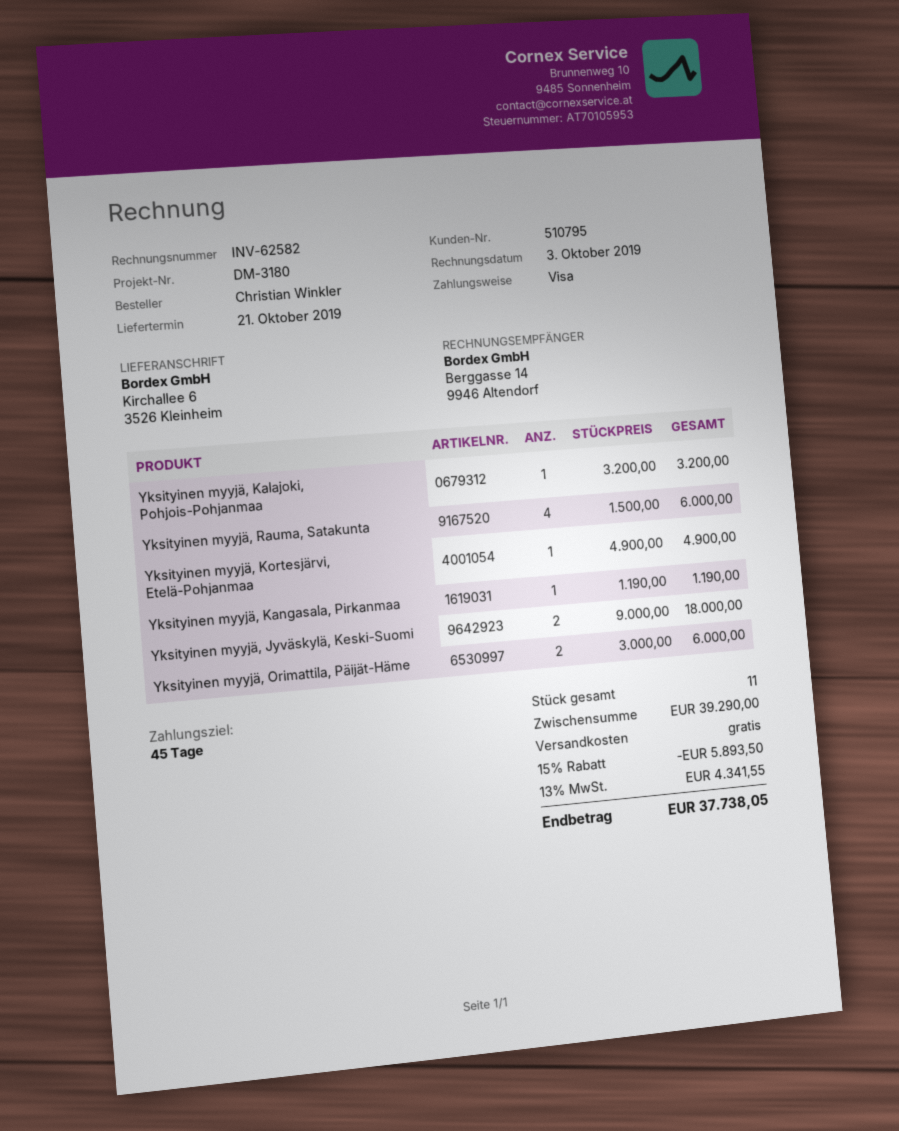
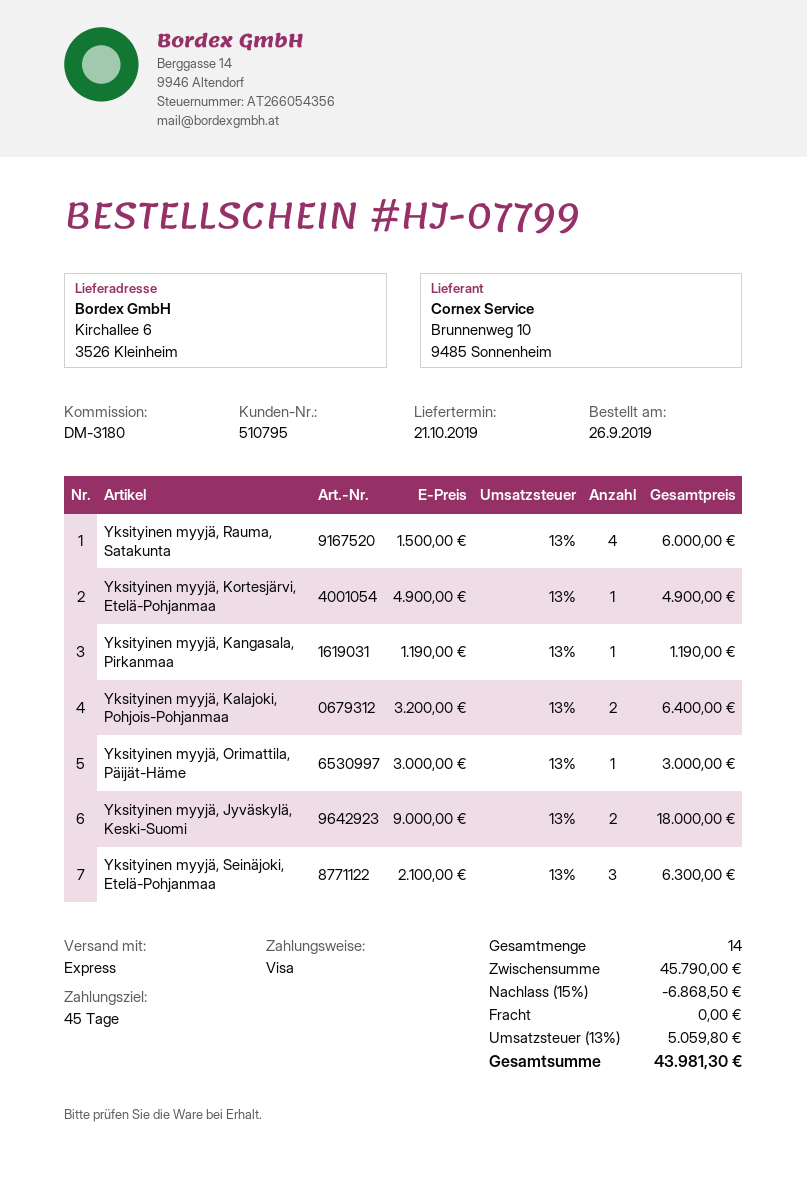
Yksityinen myyjä, Kalajoki, Pohjois-Pohjanmaa: 1 x 3200.00 = 3200.00 -> 2 x 3200.00 = 6400.00
Yksityinen myyjä, Orimattila, Päijät-Häme: 2 x 3000.00 = 6000.00 -> 1 x 3000.00 = 3000.00
Yksityinen myyjä, Seinäjoki, Etelä-Pohjanmaa: none -> 3 x 2100.00 = 6300.00
total quantity: 11 -> 14
subtotal: 39290.00 -> 45790.00
discount: 15% = 5893.50 -> 15% = 6868.50
tax: 13% = 4341.55 -> 13% = 5059.80
total: 37738.05 -> 43981.30

